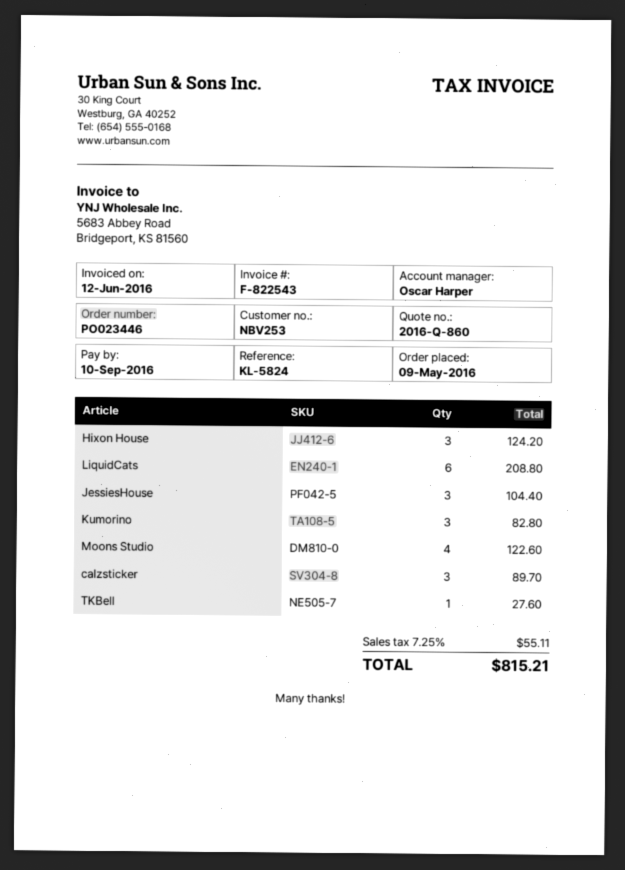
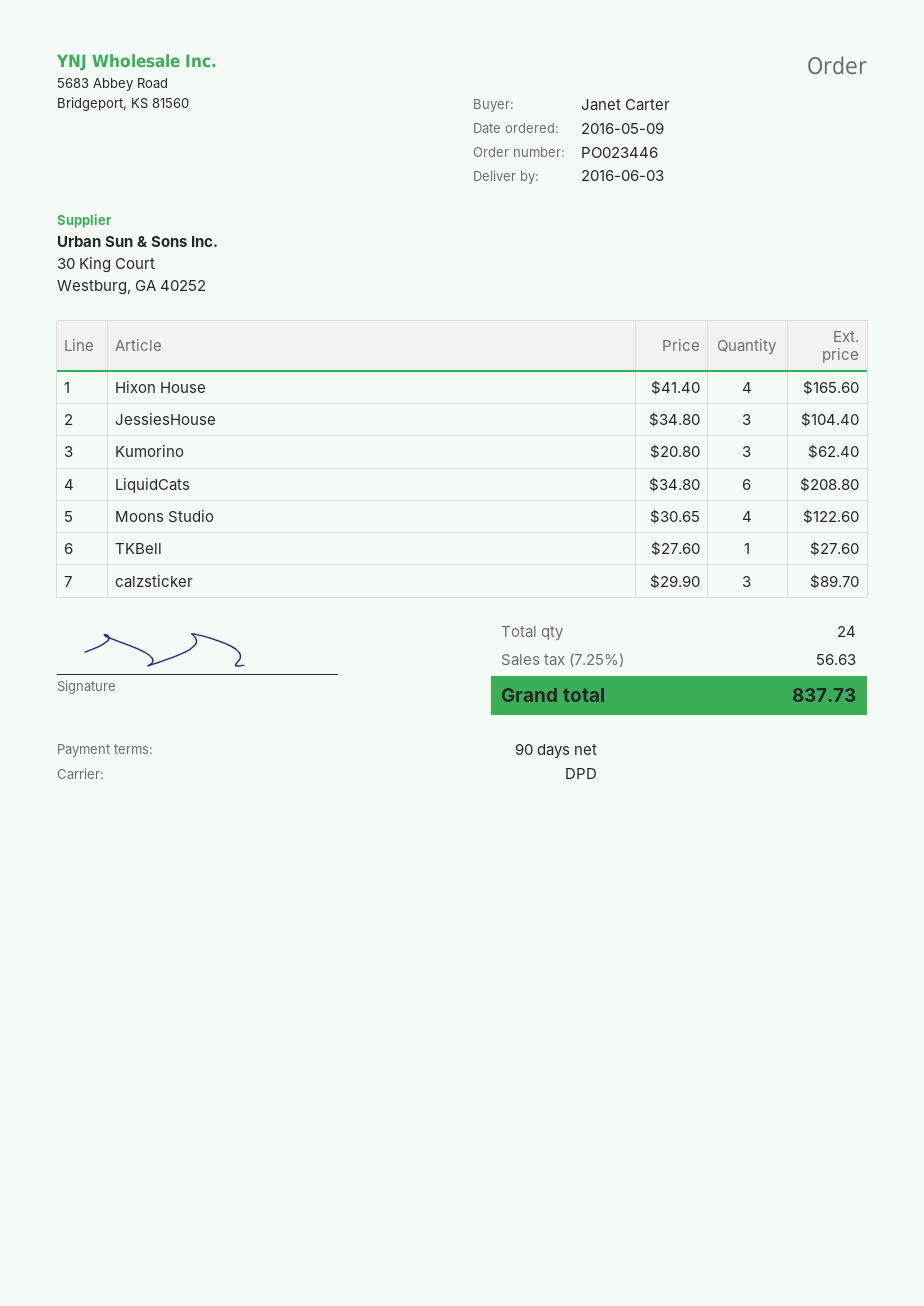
Hixon House: 3 for 124.20 -> 4 for 165.60
Kumorino: 3 for 82.80 -> 3 for 62.40
tax: 7.25% = 55.11 -> 7.25% = 56.63
total: 815.21 -> 837.73

